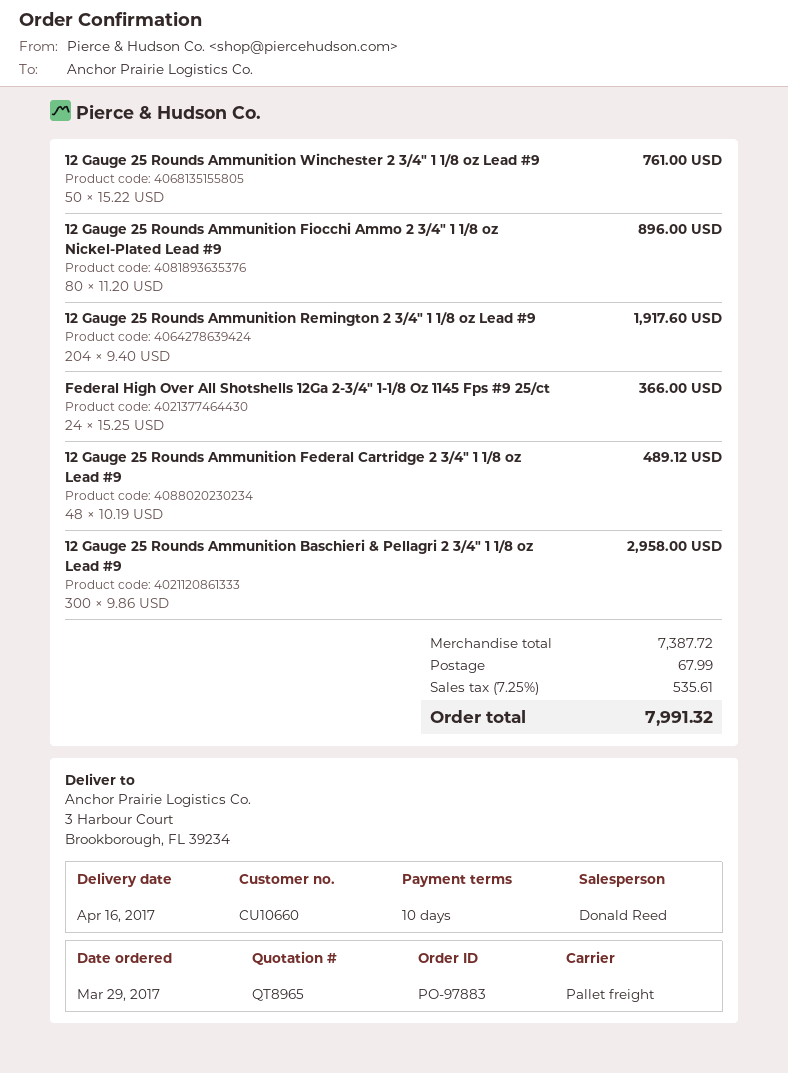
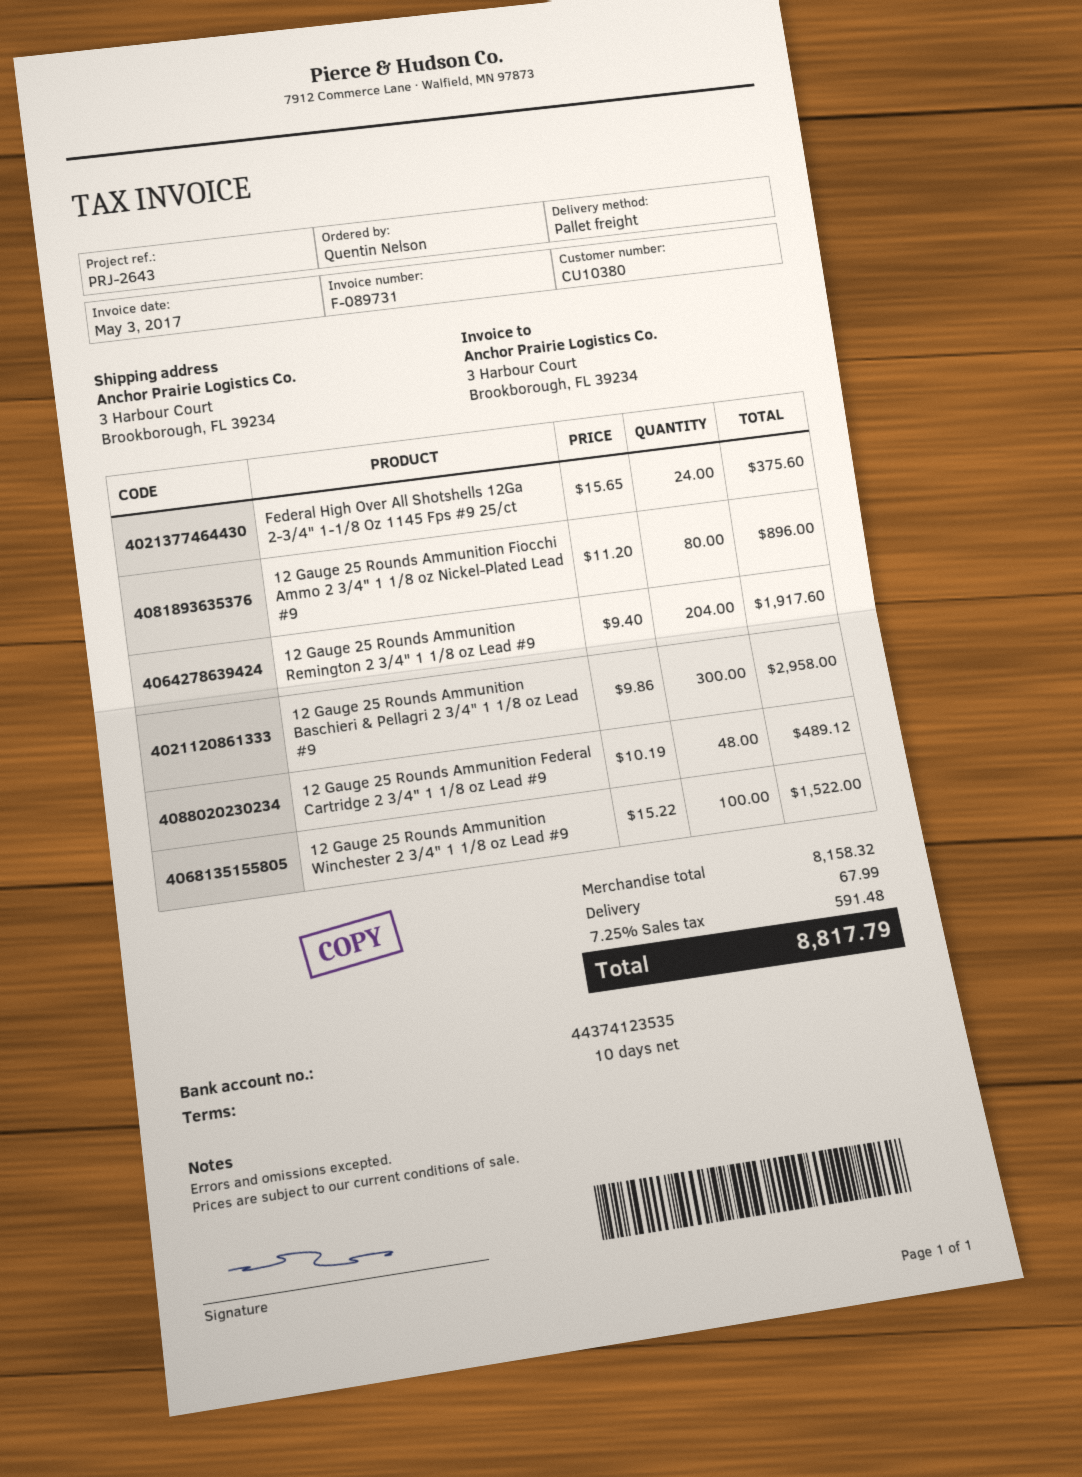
customer number: CU10660 -> CU10380
12 Gauge 25 Rounds Ammunition Winchester 2 3/4" 1 1/8 oz Lead #9: 50 x 15.22 = 761.00 -> 100 x 15.22 = 1522.00
Federal High Over All Shotshells 12Ga 2-3/4" 1-1/8 Oz 1145 Fps #9 25/ct: 24 x 15.25 = 366.00 -> 24 x 15.65 = 375.60
subtotal: 7387.72 -> 8158.32
tax: 7.25% = 535.61 -> 7.25% = 591.48
total: 7991.32 -> 8817.79

